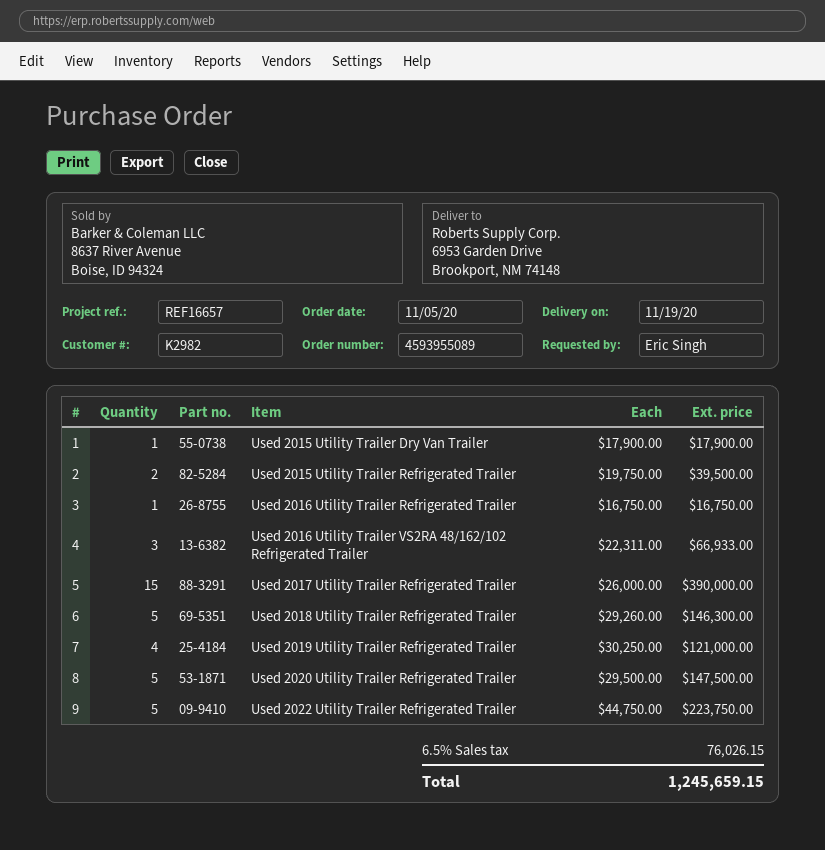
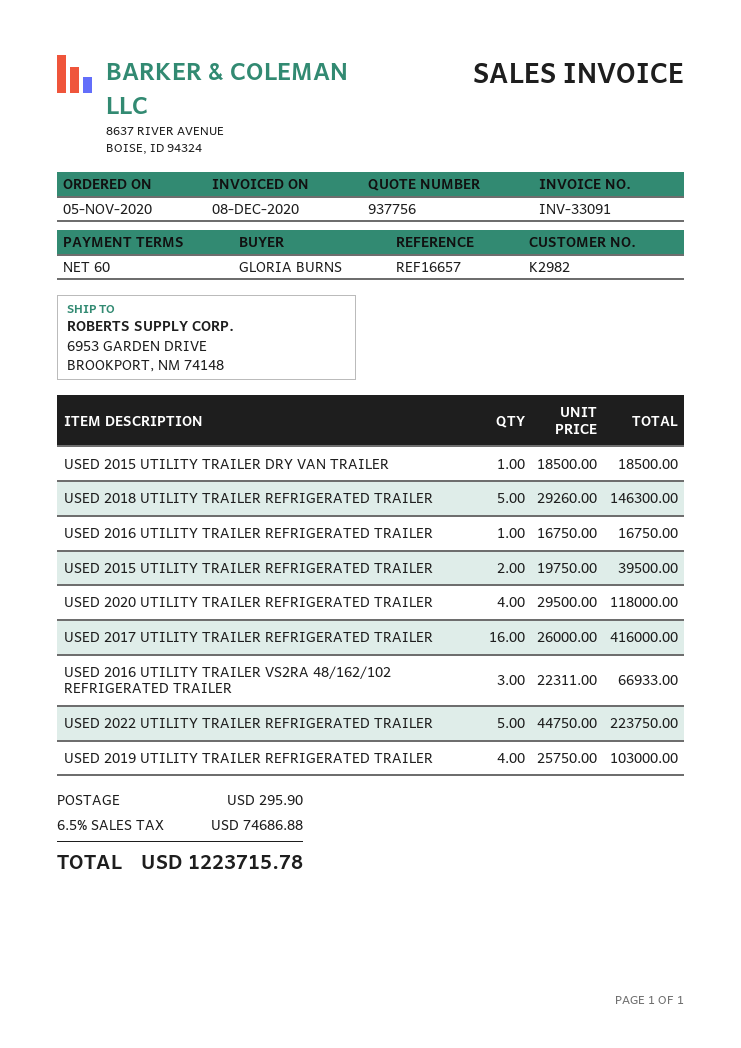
ordered by: Eric Singh -> GLORIA BURNS
Used 2015 Utility Trailer Dry Van Trailer: 1 x 17900.00 = 17900.00 -> 1 x 18500.00 = 18500.00
Used 2017 Utility Trailer Refrigerated Trailer: 15 x 26000.00 = 390000.00 -> 16 x 26000.00 = 416000.00
Used 2019 Utility Trailer Refrigerated Trailer: 4 x 30250.00 = 121000.00 -> 4 x 25750.00 = 103000.00
Used 2020 Utility Trailer Refrigerated Trailer: 5 x 29500.00 = 147500.00 -> 4 x 29500.00 = 118000.00
shipping: none -> 295.90
tax: 6.5% = 76026.15 -> 6.5% = 74686.88
total: 1245659.15 -> 1223715.78

